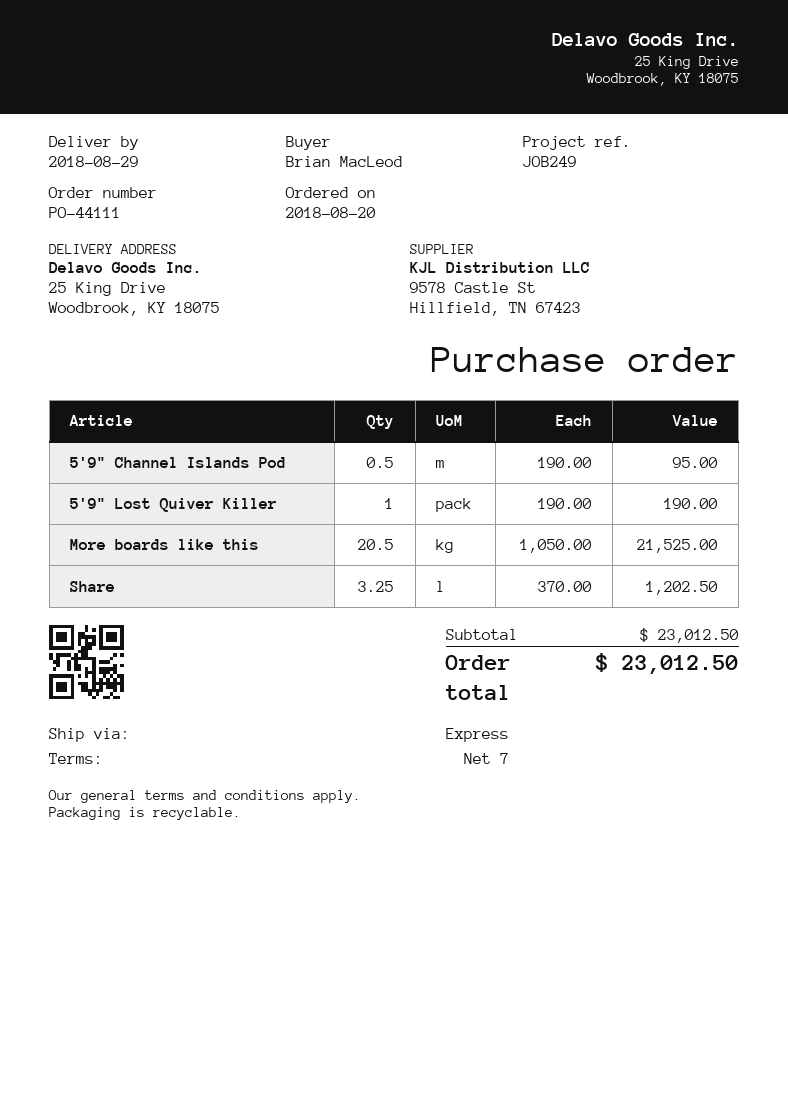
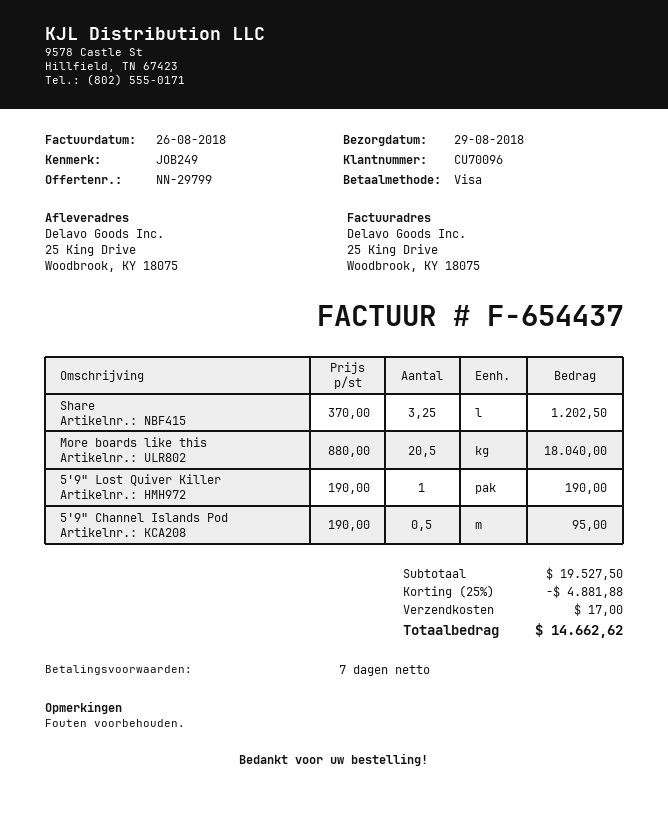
More boards like this: 20.5 x 1050.00 = 21525.00 -> 20.5 x 880.00 = 18040.00
subtotal: 23012.50 -> 19527.50
discount: none -> 25% = 4881.88
shipping: none -> 17.00
total: 23012.50 -> 14662.62

